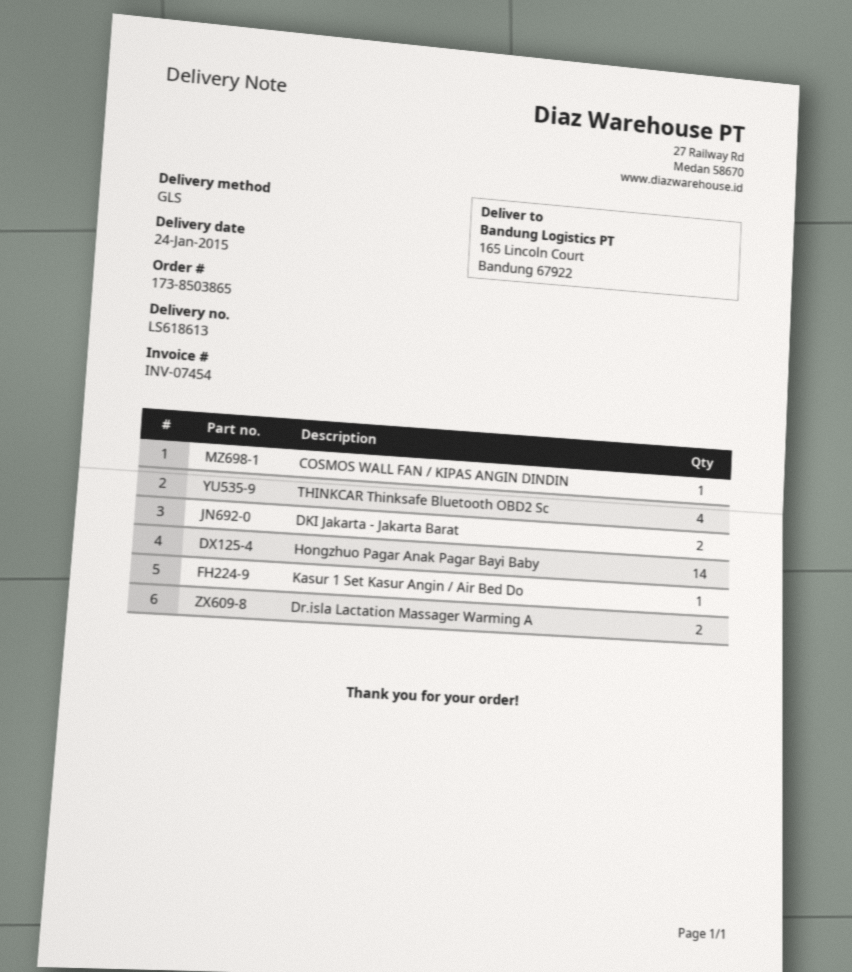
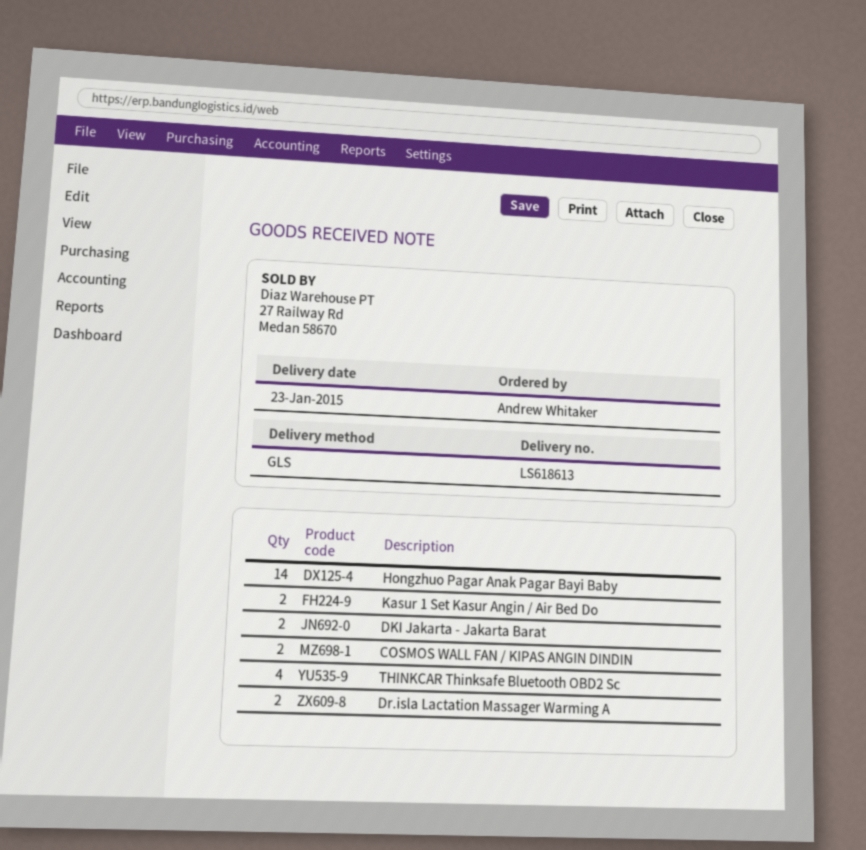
delivery date: 2015-01-24 -> 2015-01-23
COSMOS WALL FAN / KIPAS ANGIN DINDIN: 1 -> 2
Kasur 1 Set Kasur Angin / Air Bed Do: 1 -> 2

